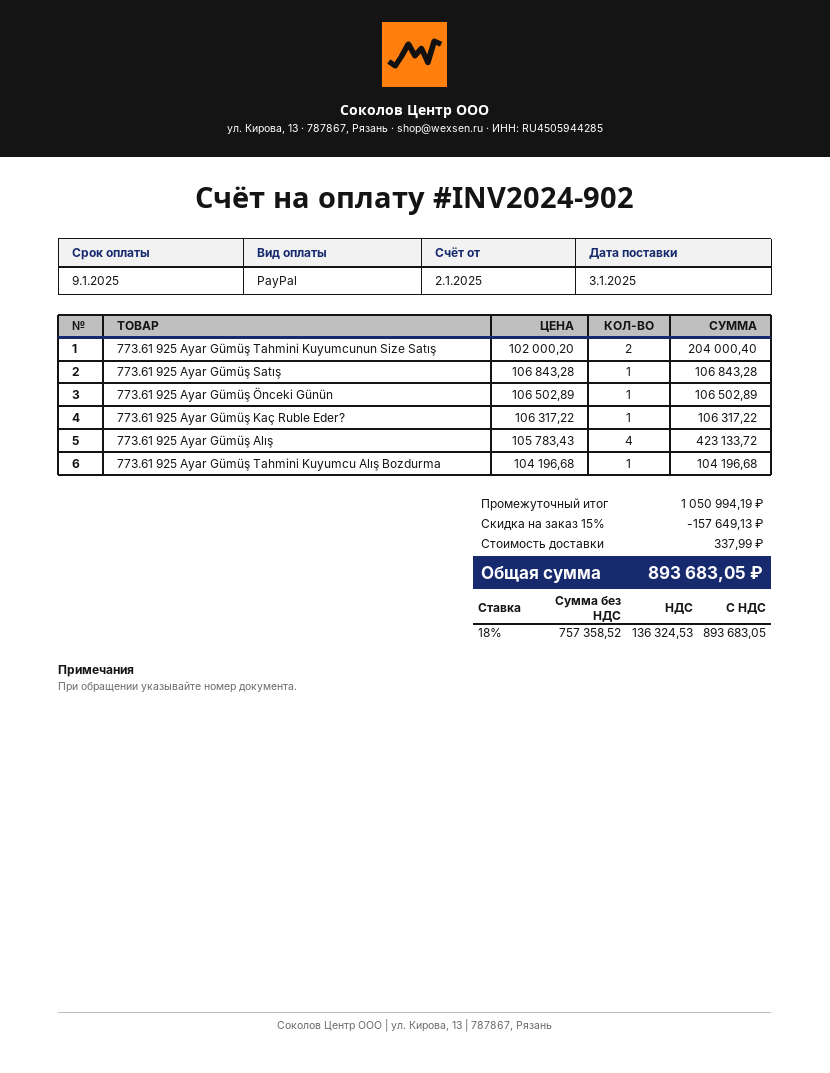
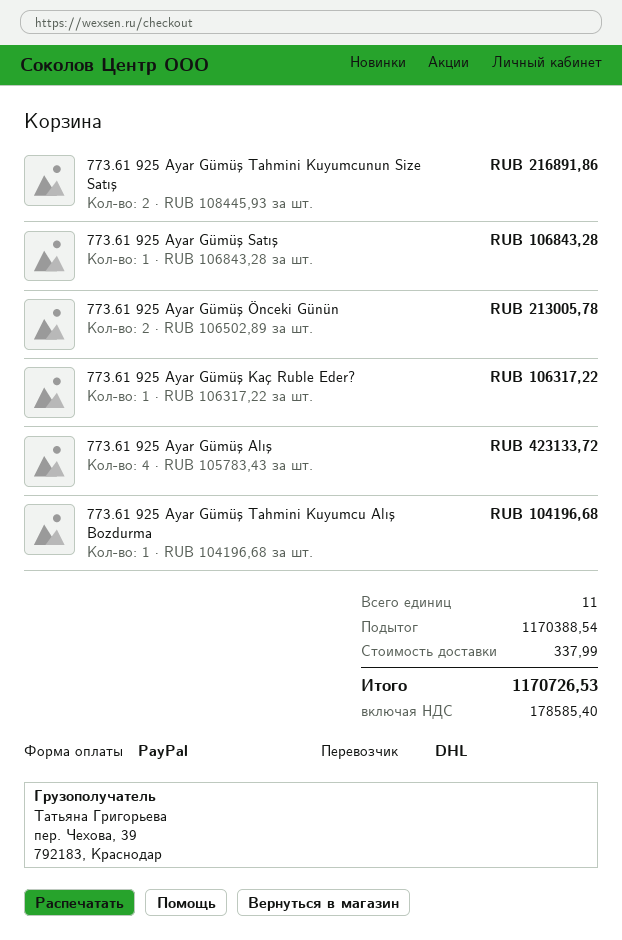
773.61 925 Ayar Gümüş Tahmini Kuyumcunun Size Satış: 2 x 102000.20 = 204000.40 -> 2 x 108445.93 = 216891.86
773.61 925 Ayar Gümüş Önceki Günün: 1 x 106502.89 = 106502.89 -> 2 x 106502.89 = 213005.78
subtotal: 1050994.19 -> 1170388.54
discount: 15% = 157649.13 -> none
tax: 136324.53 -> 178585.40
total: 893683.05 -> 1170726.53

